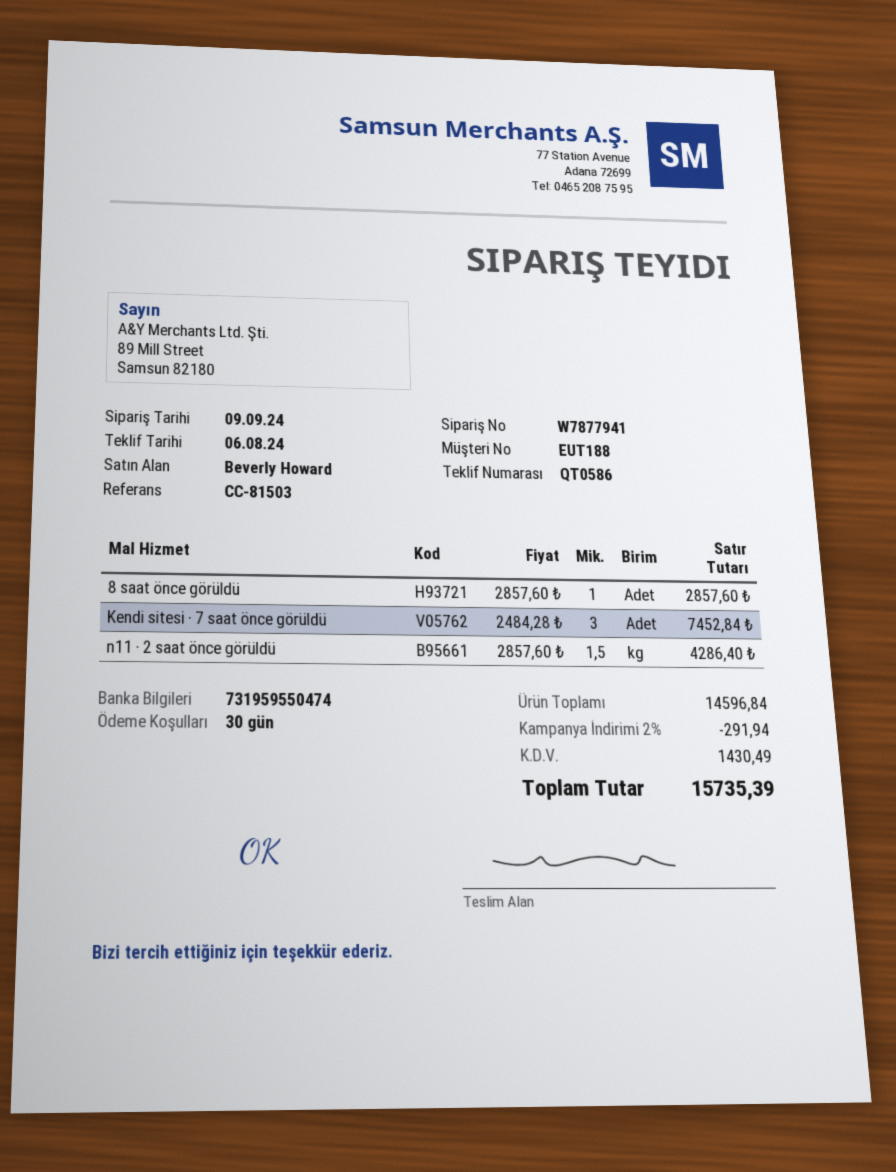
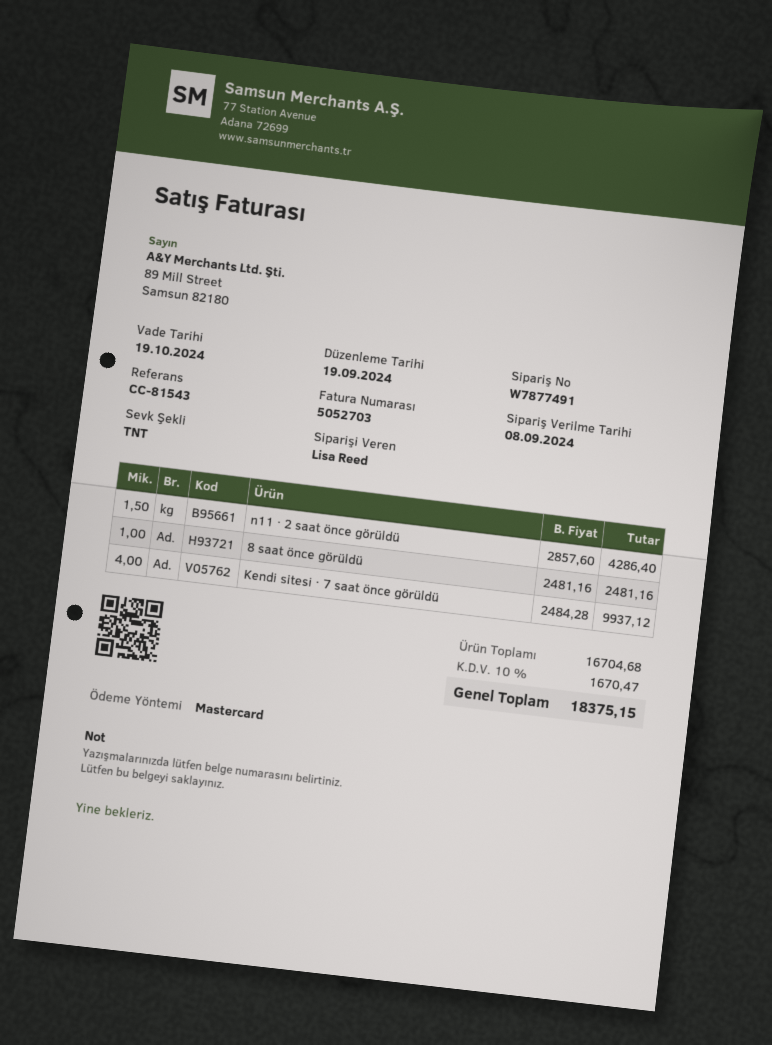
order number: W7877941 -> W7877491
order date: 2024-09-09 -> 2024-09-08
reference: CC-81503 -> CC-81543
ordered by: Beverly Howard -> Lisa Reed
8 saat önce görüldü: 1 x 2857.60 = 2857.60 -> 1 x 2481.16 = 2481.16
Kendi sitesi · 7 saat önce görüldü: 3 x 2484.28 = 7452.84 -> 4 x 2484.28 = 9937.12
subtotal: 14596.84 -> 16704.68
discount: 2% = 291.94 -> none
tax: 1430.49 -> 1670.47
total: 15735.39 -> 18375.15

